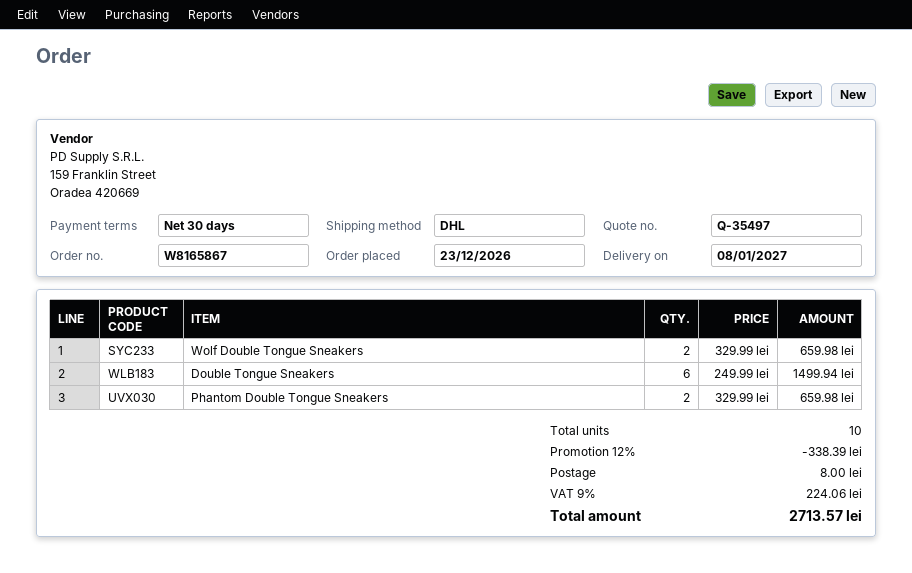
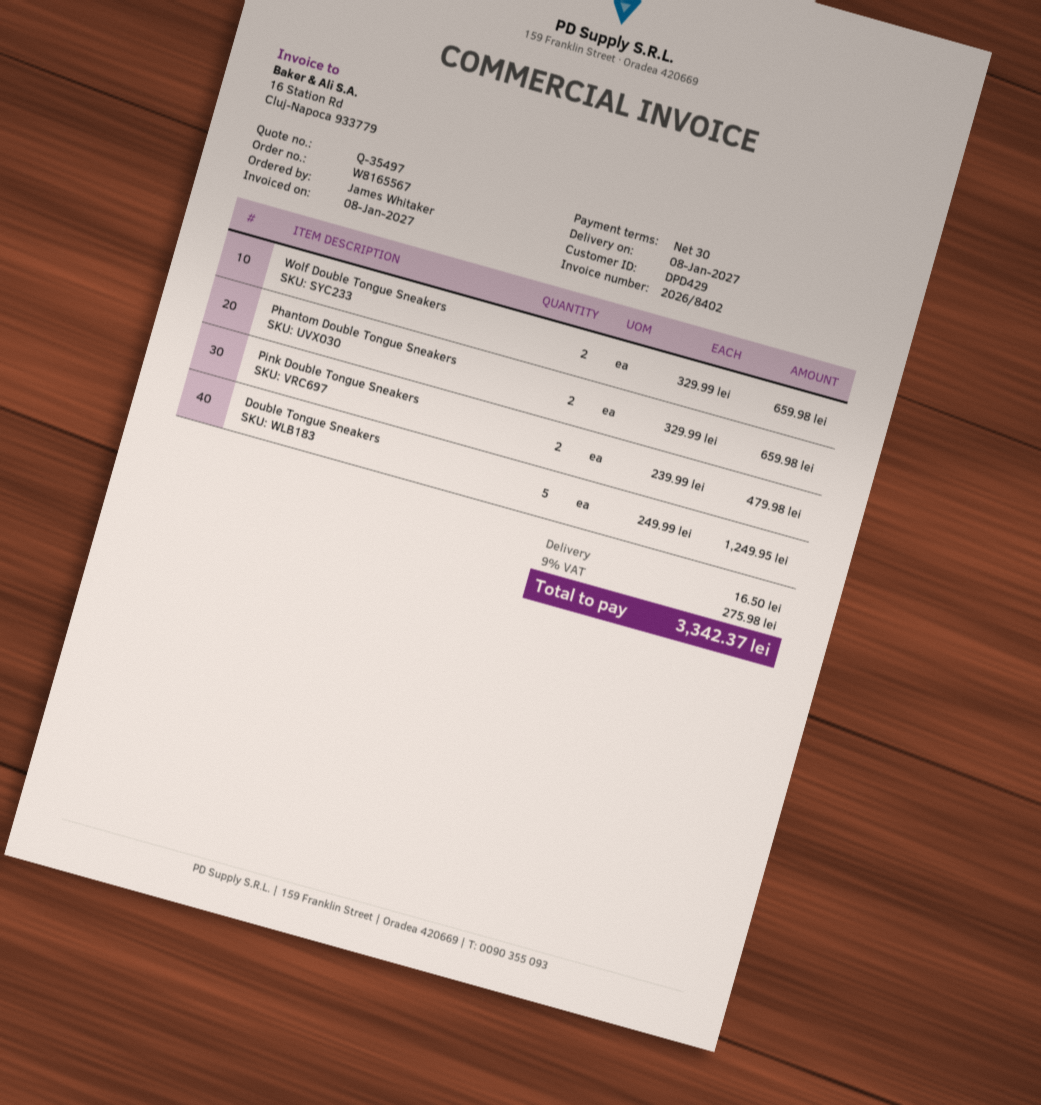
order number: W8165867 -> W8165567
Double Tongue Sneakers: 6 x 249.99 = 1499.94 -> 5 x 249.99 = 1249.95
Pink Double Tongue Sneakers: none -> 2 x 239.99 = 479.98
discount: 12% = 338.39 -> none
shipping: 8.00 -> 16.50
tax: 9% = 224.06 -> 9% = 275.98
total: 2713.57 -> 3342.37

